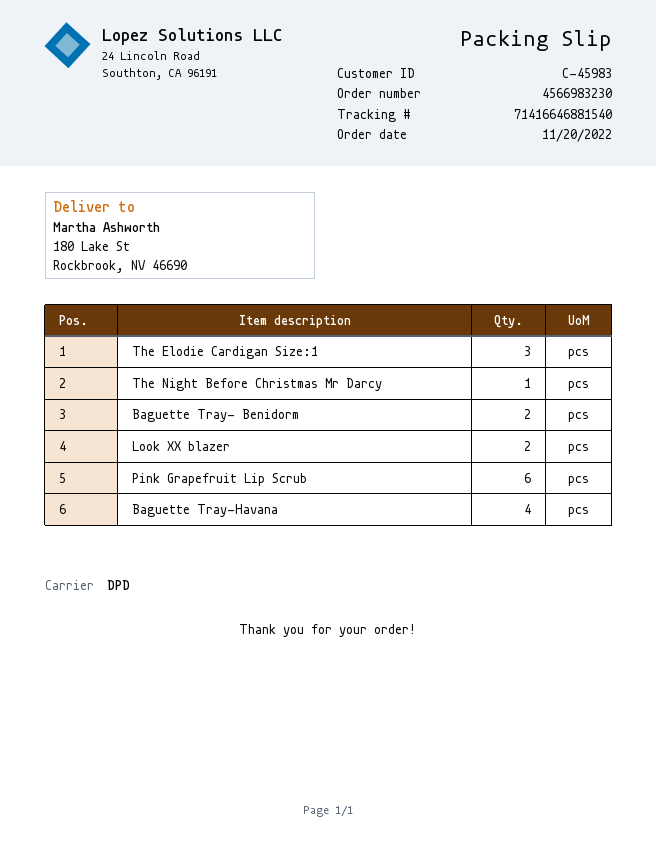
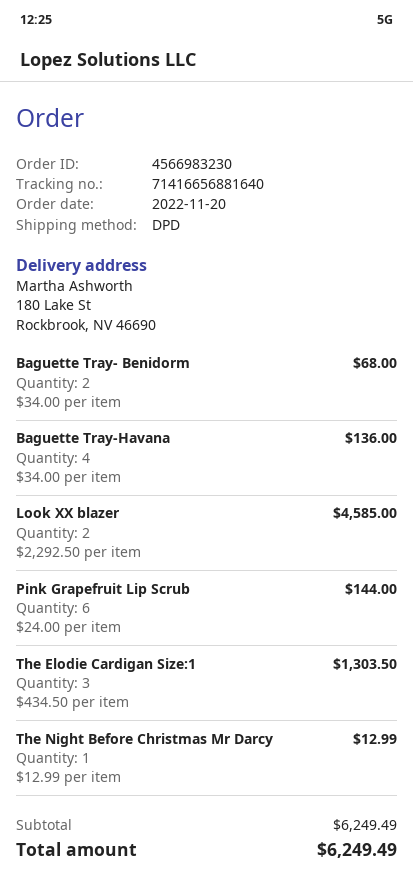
tracking number: 71416646881540 -> 71416656881640

